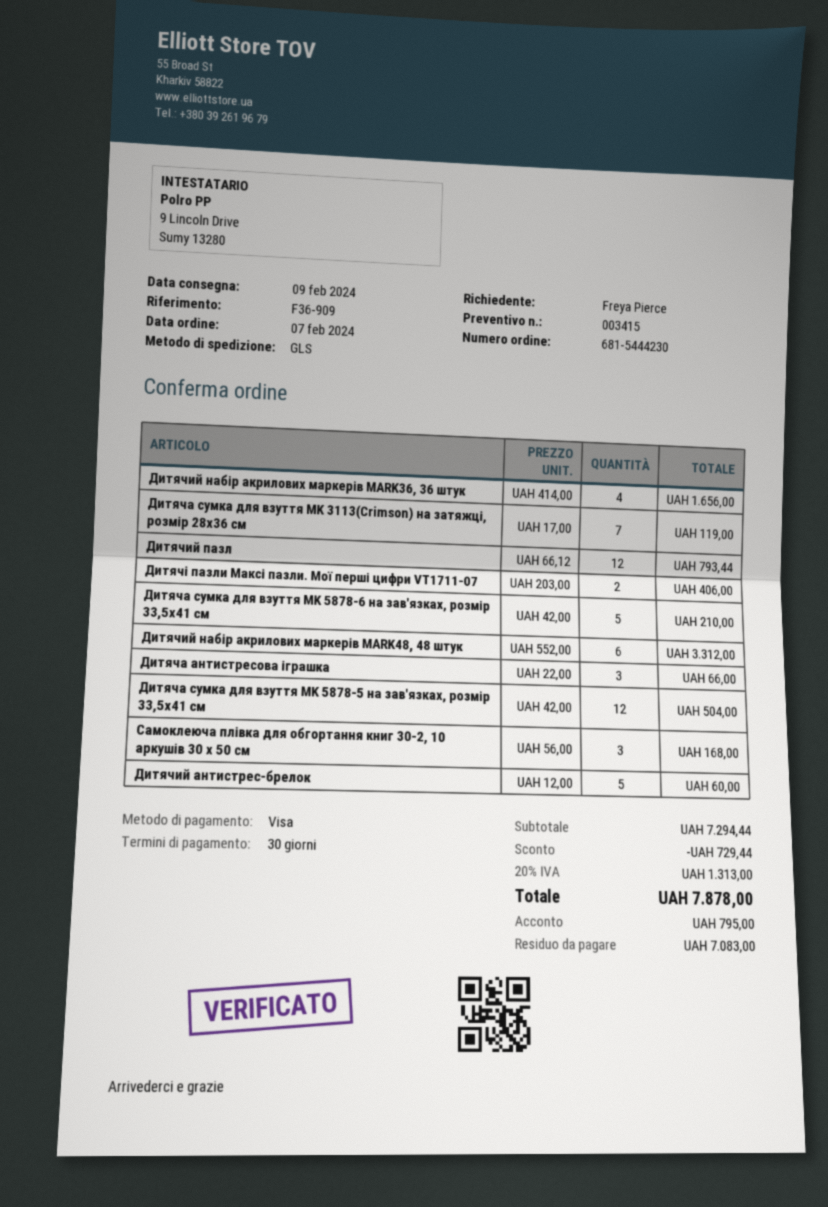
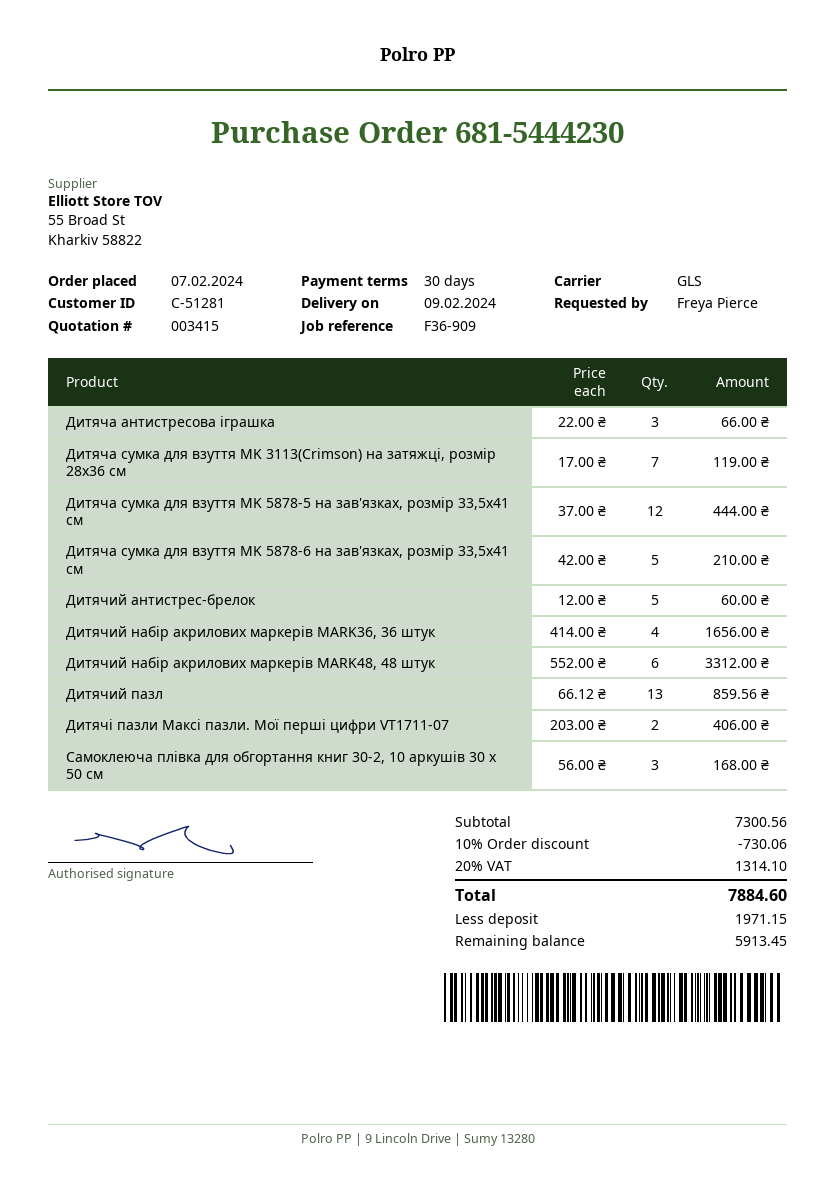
Дитячий пазл: 12 x 66.12 = 793.44 -> 13 x 66.12 = 859.56
Дитяча сумка для взуття MK 5878-5 на зав'язках, розмір 33,5х41 см: 12 x 42.00 = 504.00 -> 12 x 37.00 = 444.00
subtotal: 7294.44 -> 7300.56
discount: 729.44 -> 730.06
tax: 20% = 1313.00 -> 20% = 1314.10
total: 7878.00 -> 7884.60
deposit: 795.00 -> 1971.15
balance: 7083.00 -> 5913.45

